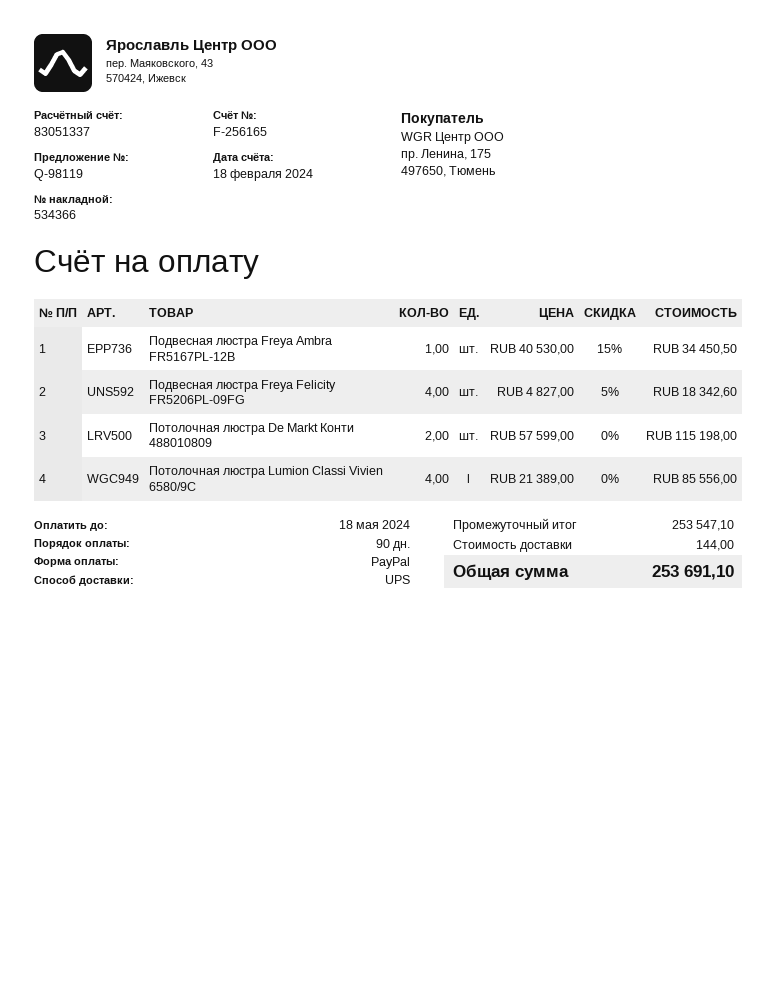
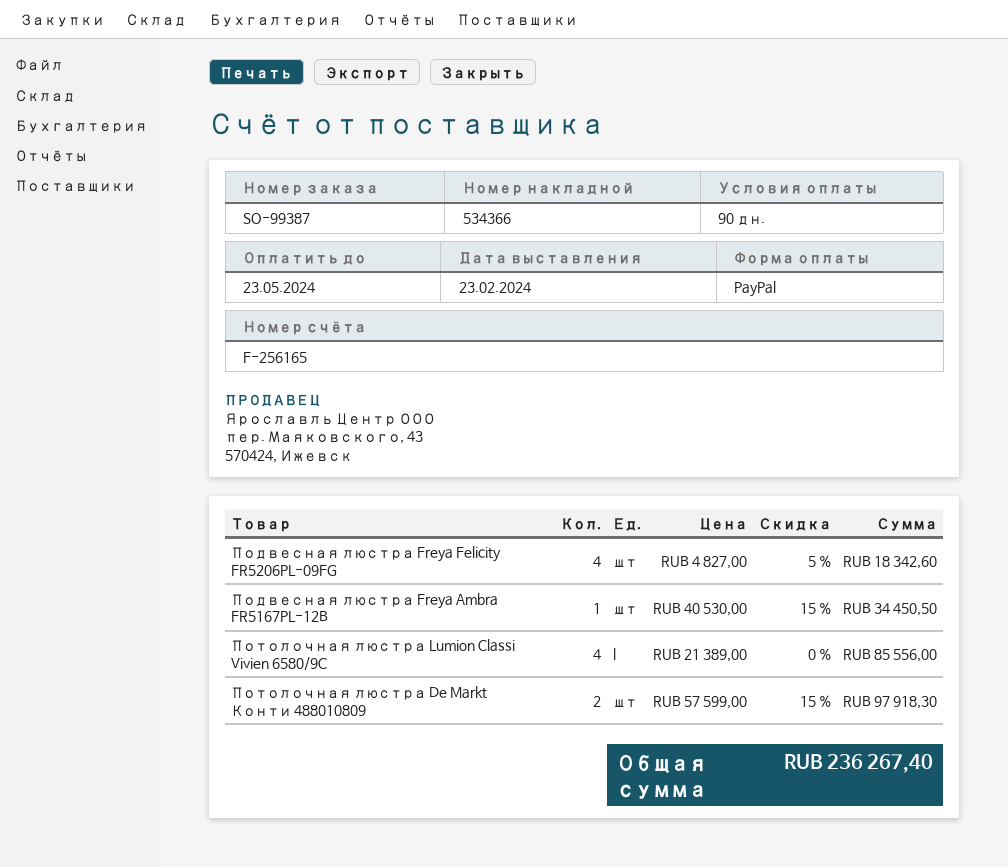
invoice date: 2024-02-18 -> 2024-02-23
due date: 2024-05-18 -> 2024-05-23
Потолочная люстра De Markt Конти 488010809: 2 x 57599.00 = 115198.00 -> 2 x 57599.00 - 15% = 97918.30
shipping: 144.00 -> none
total: 253691.10 -> 236267.40

